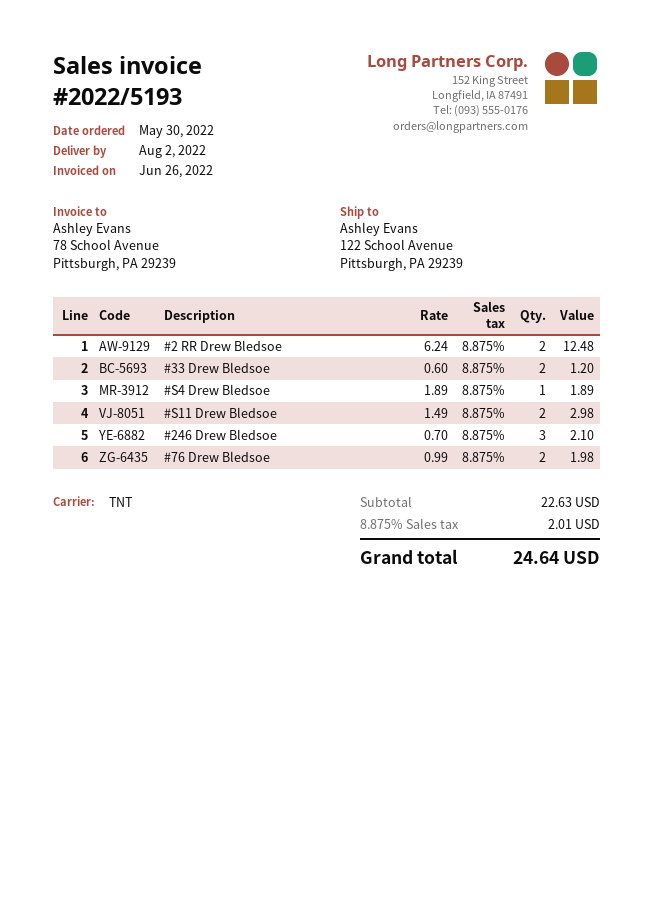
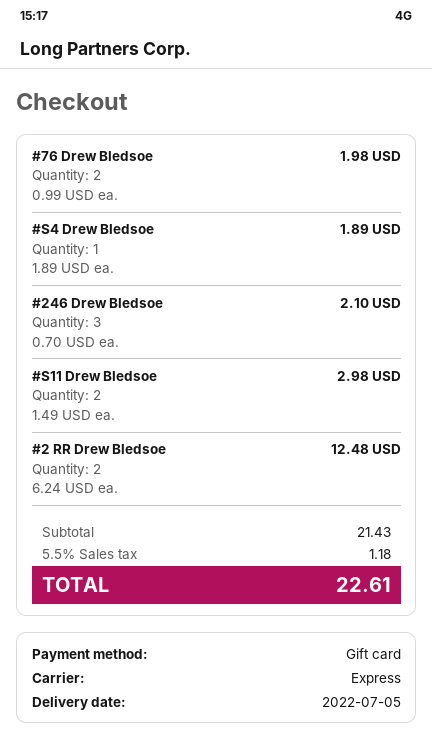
delivery date: 2022-08-02 -> 2022-07-05
shipping method: TNT -> express
#33 Drew Bledsoe: 2 x 0.60 = 1.20 -> none
subtotal: 22.63 -> 21.43
tax: 8.875% = 2.01 -> 5.5% = 1.18
total: 24.64 -> 22.61

